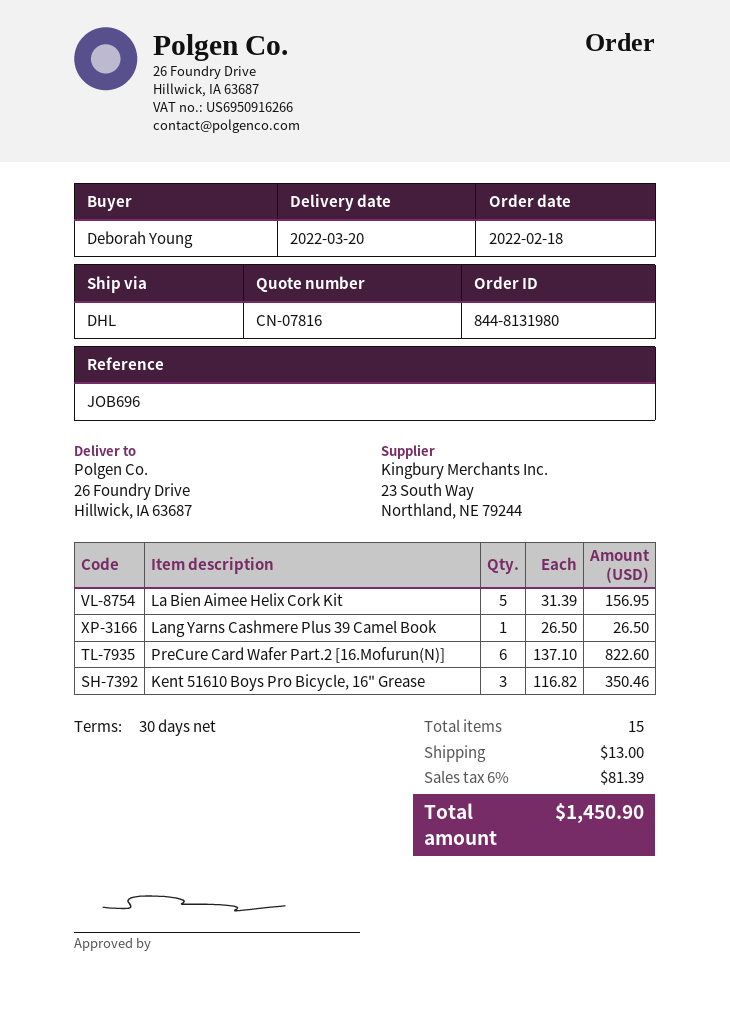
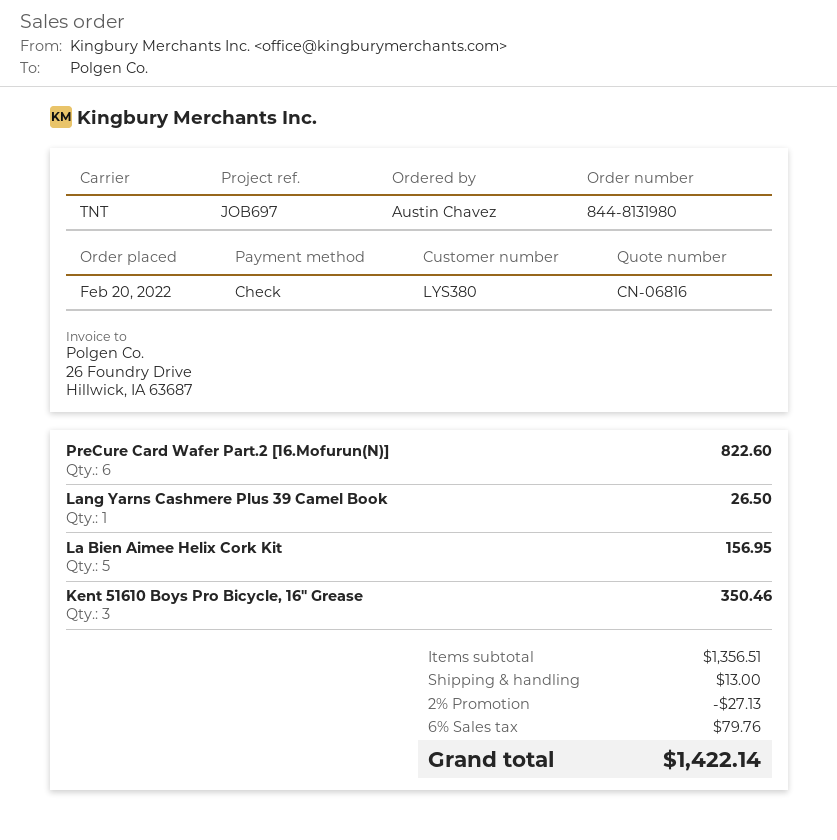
quote number: CN-07816 -> CN-06816
order date: 2022-02-18 -> 2022-02-20
reference: JOB696 -> JOB697
ordered by: Deborah Young -> Austin Chavez
shipping method: DHL -> TNT
discount: none -> 2% = 27.13
tax: 6% = 81.39 -> 6% = 79.76
total: 1450.90 -> 1422.14

